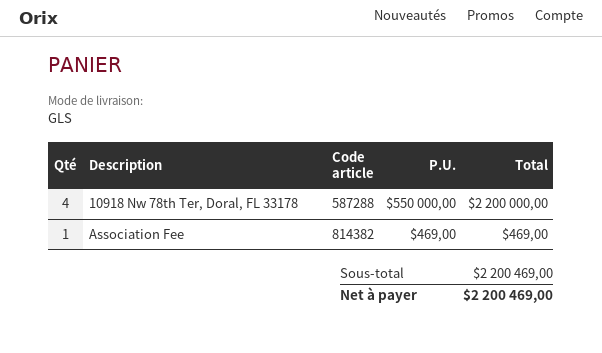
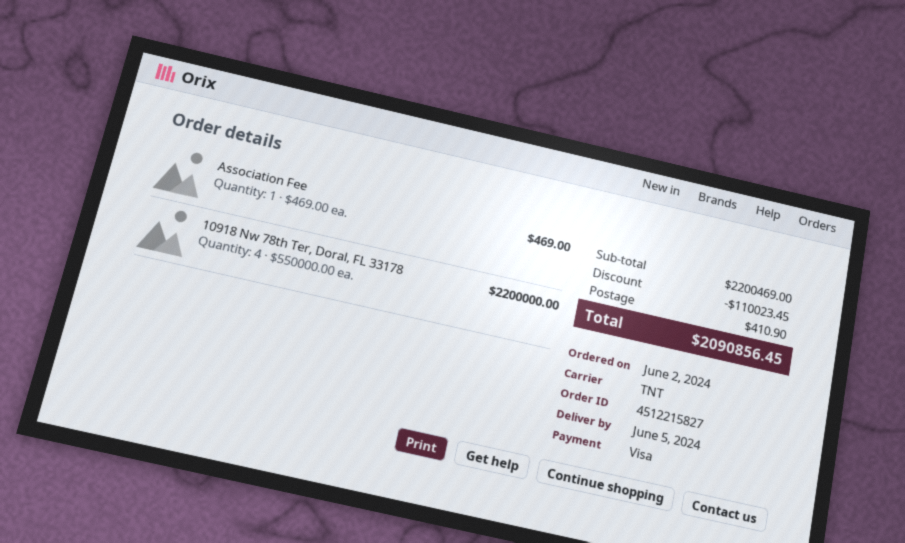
shipping method: GLS -> TNT
discount: none -> 110023.45
shipping: none -> 410.90
total: 2200469.00 -> 2090856.45

